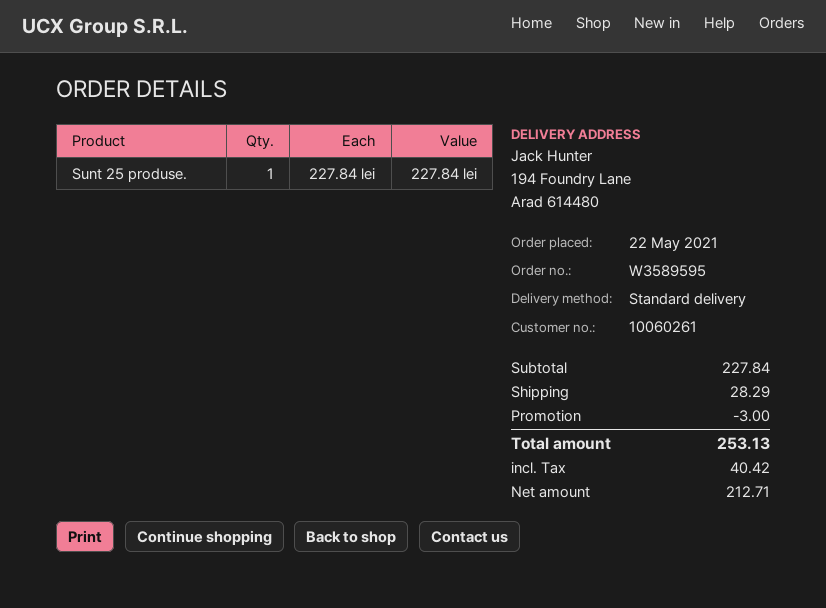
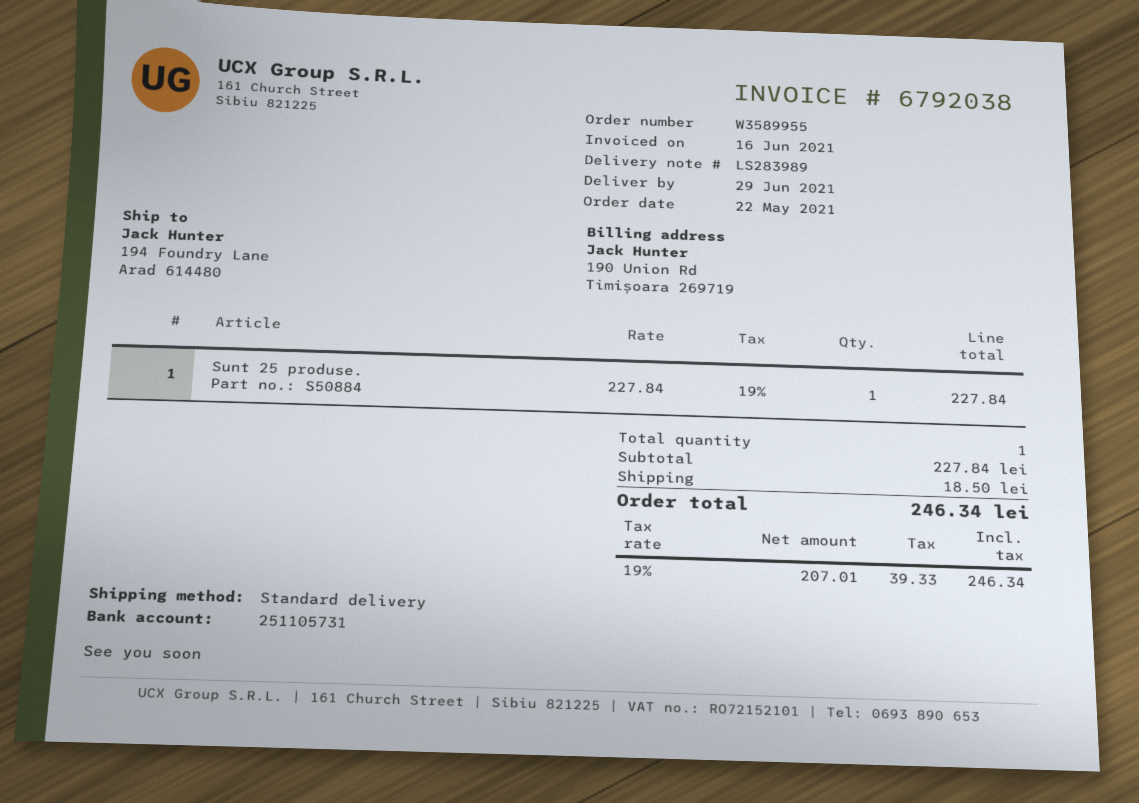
order number: W3589595 -> W3589955
discount: 3.00 -> none
shipping: 28.29 -> 18.50
net: 212.71 -> 207.01
tax: 40.42 -> 39.33
total: 253.13 -> 246.34

